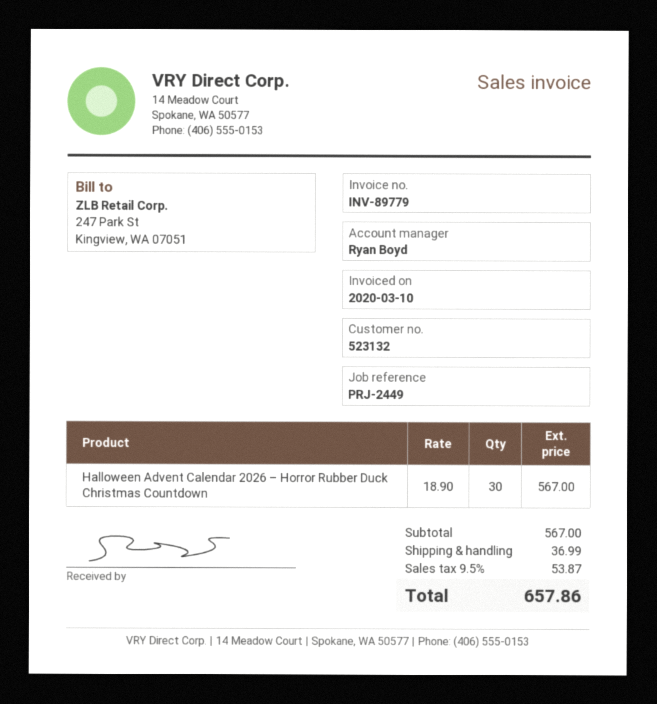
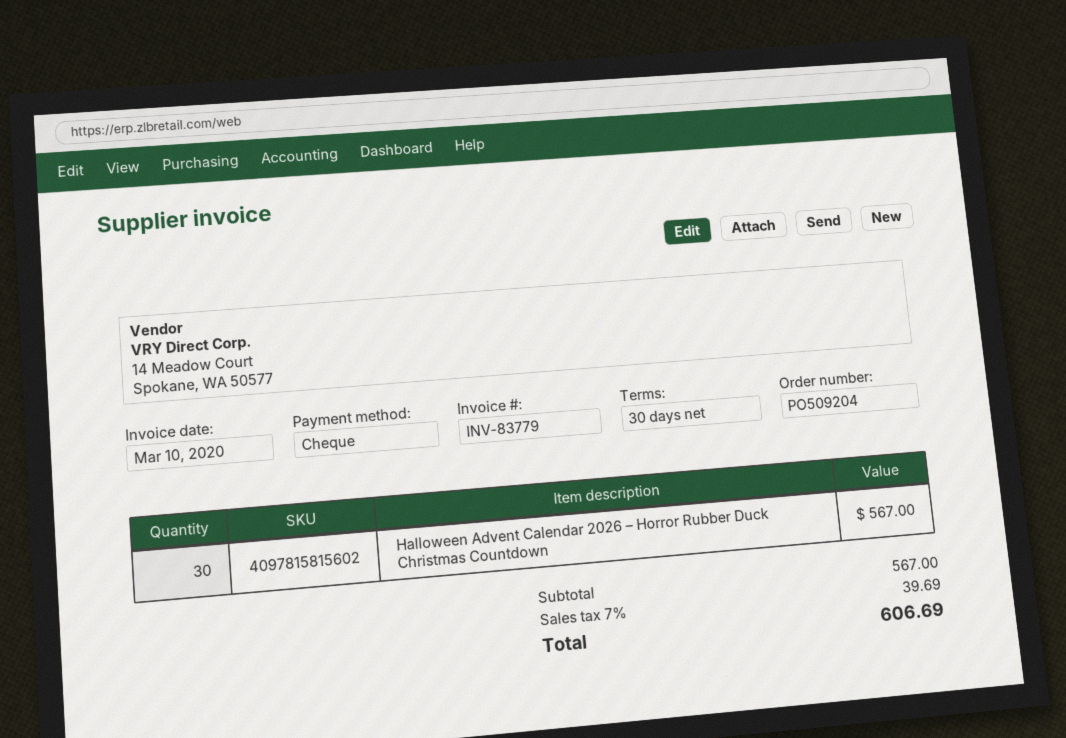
invoice number: INV-89779 -> INV-83779
shipping: 36.99 -> none
tax: 9.5% = 53.87 -> 7% = 39.69
total: 657.86 -> 606.69

